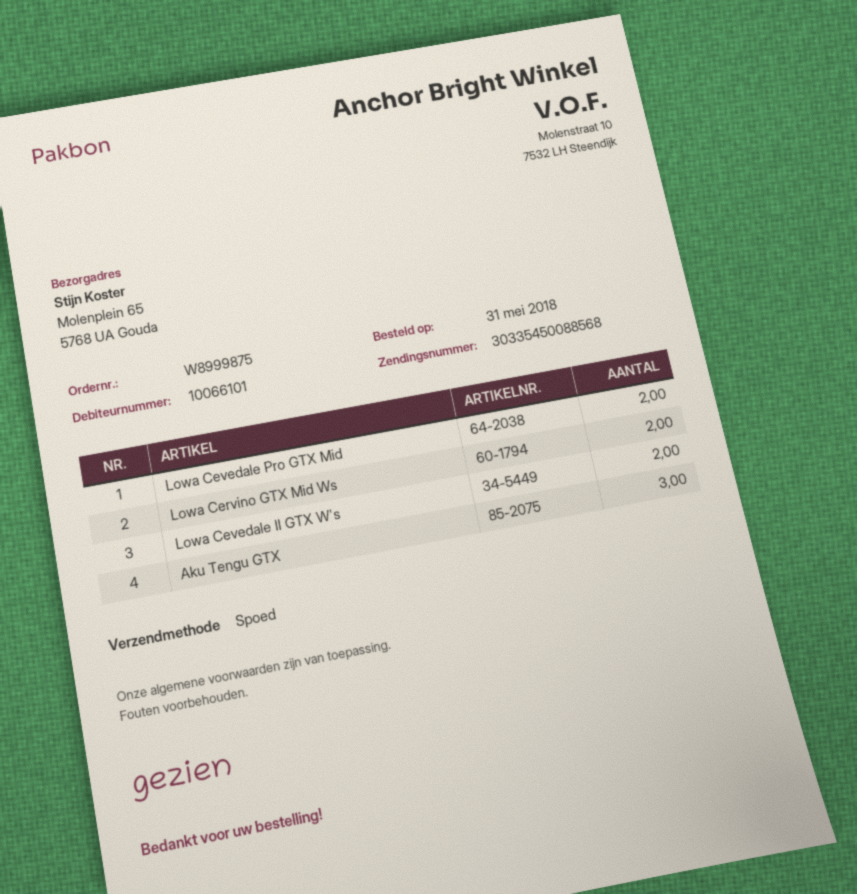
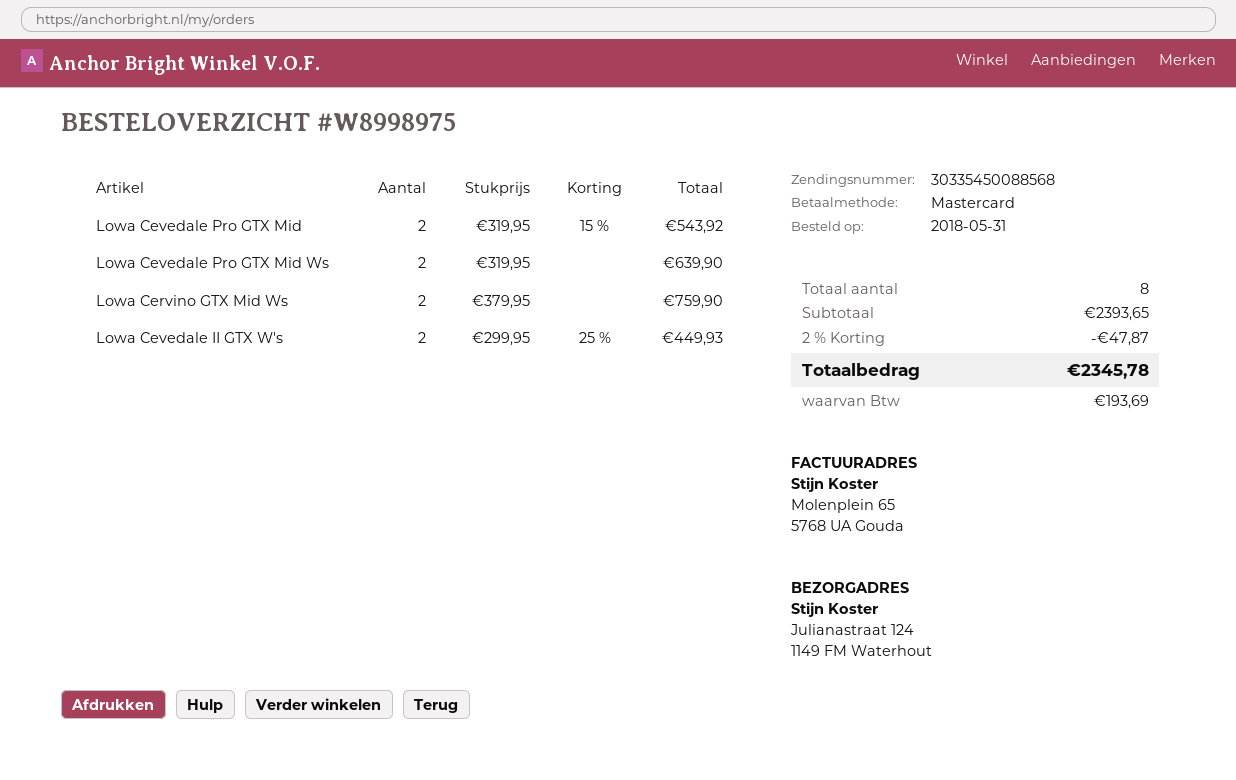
order number: W8999875 -> W8998975
ship to: Molenplein 65, 5768 UA Gouda -> Julianastraat 124, 1149 FM Waterhout
Aku Tengu GTX: 3 -> none
Lowa Cevedale Pro GTX Mid Ws: none -> 2

